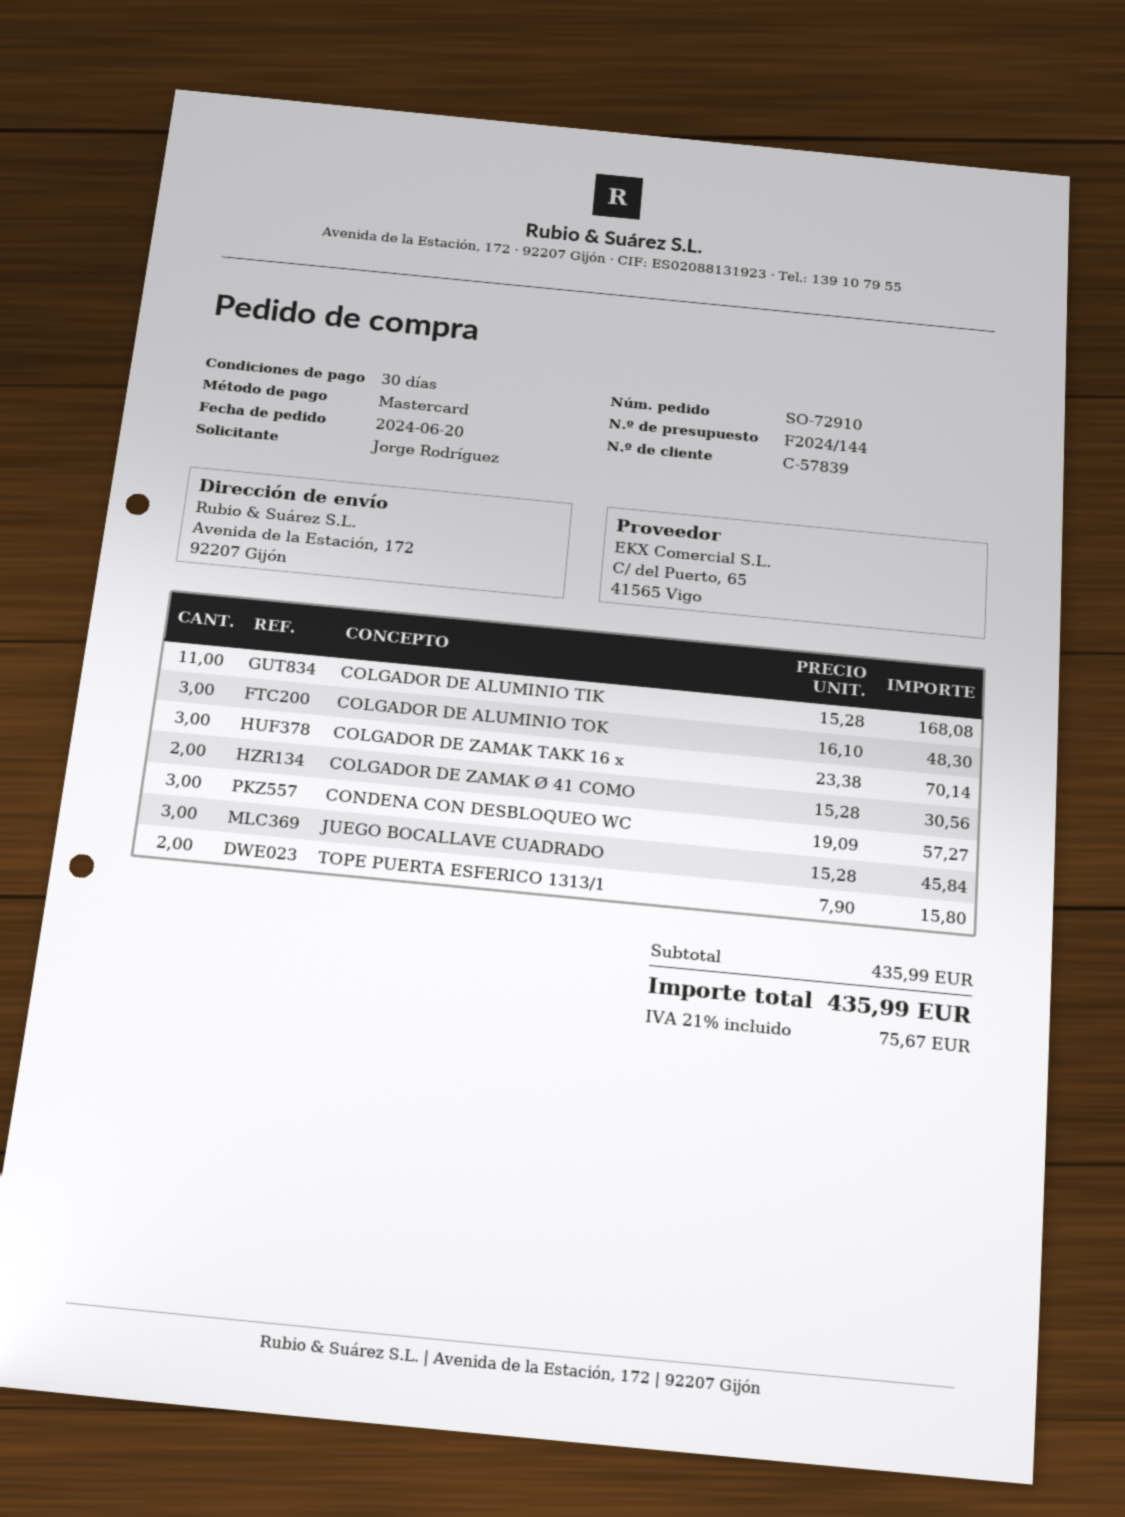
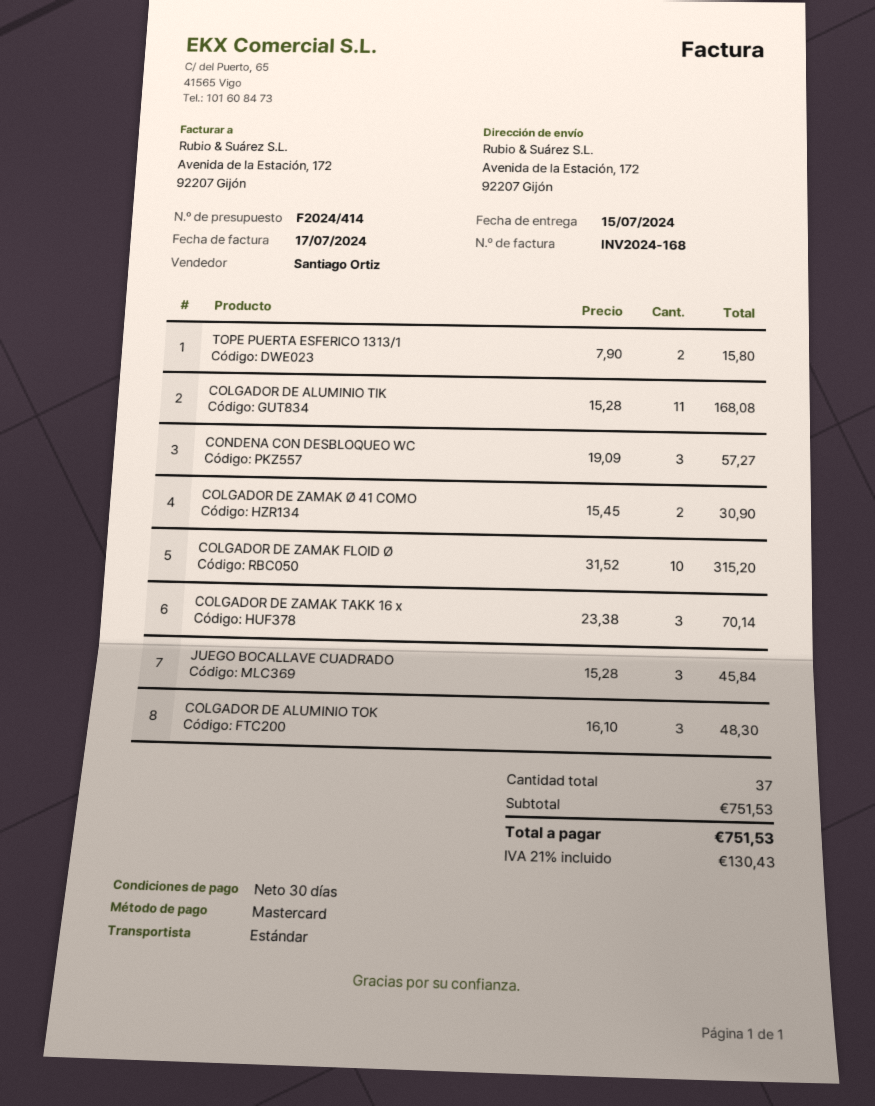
quote number: F2024/144 -> F2024/414
COLGADOR DE ZAMAK Ø 41 COMO: 2 x 15.28 = 30.56 -> 2 x 15.45 = 30.90
COLGADOR DE ZAMAK FLOID Ø: none -> 10 x 31.52 = 315.20
subtotal: 435.99 -> 751.53
tax: 21% = 75.67 -> 21% = 130.43
total: 435.99 -> 751.53

